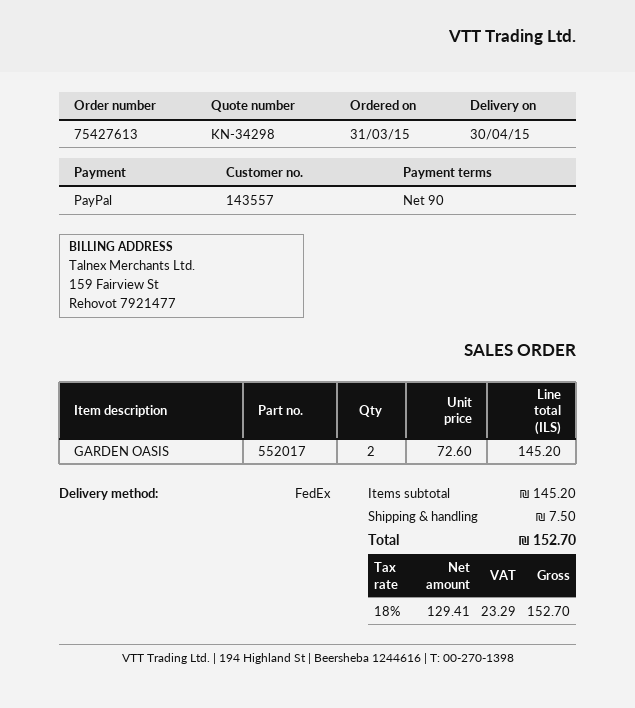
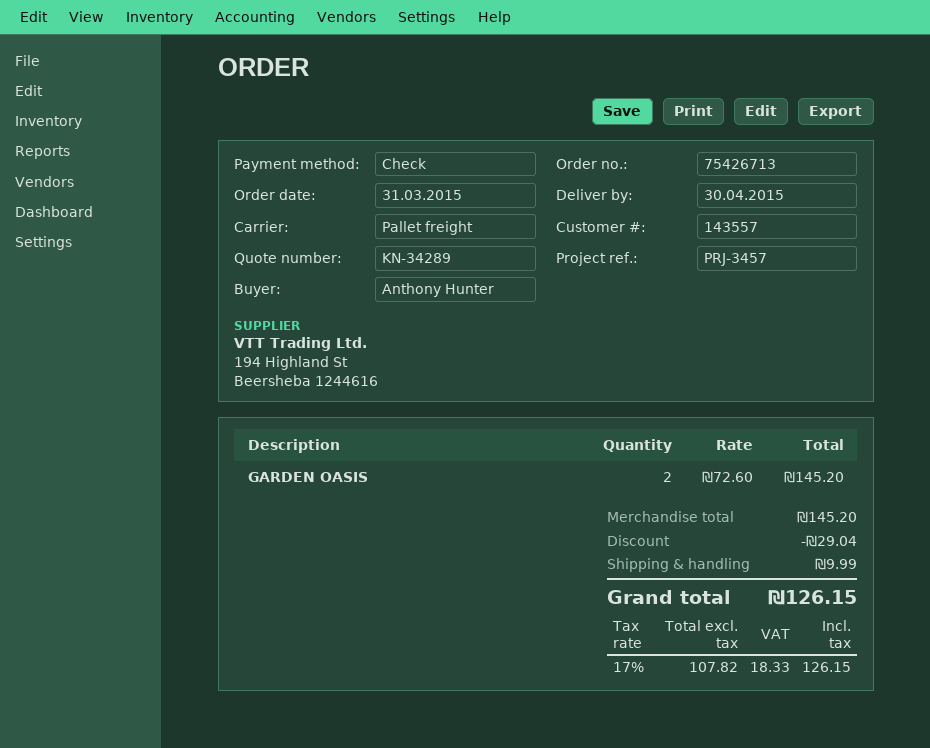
quote number: KN-34298 -> KN-34289
order number: 75427613 -> 75426713
payment method: PayPal -> cheque
shipping method: FedEx -> pallet freight
discount: none -> 29.04
shipping: 7.50 -> 9.99
net: 129.41 -> 107.82
tax: 18% = 23.29 -> 17% = 18.33
total: 152.70 -> 126.15

